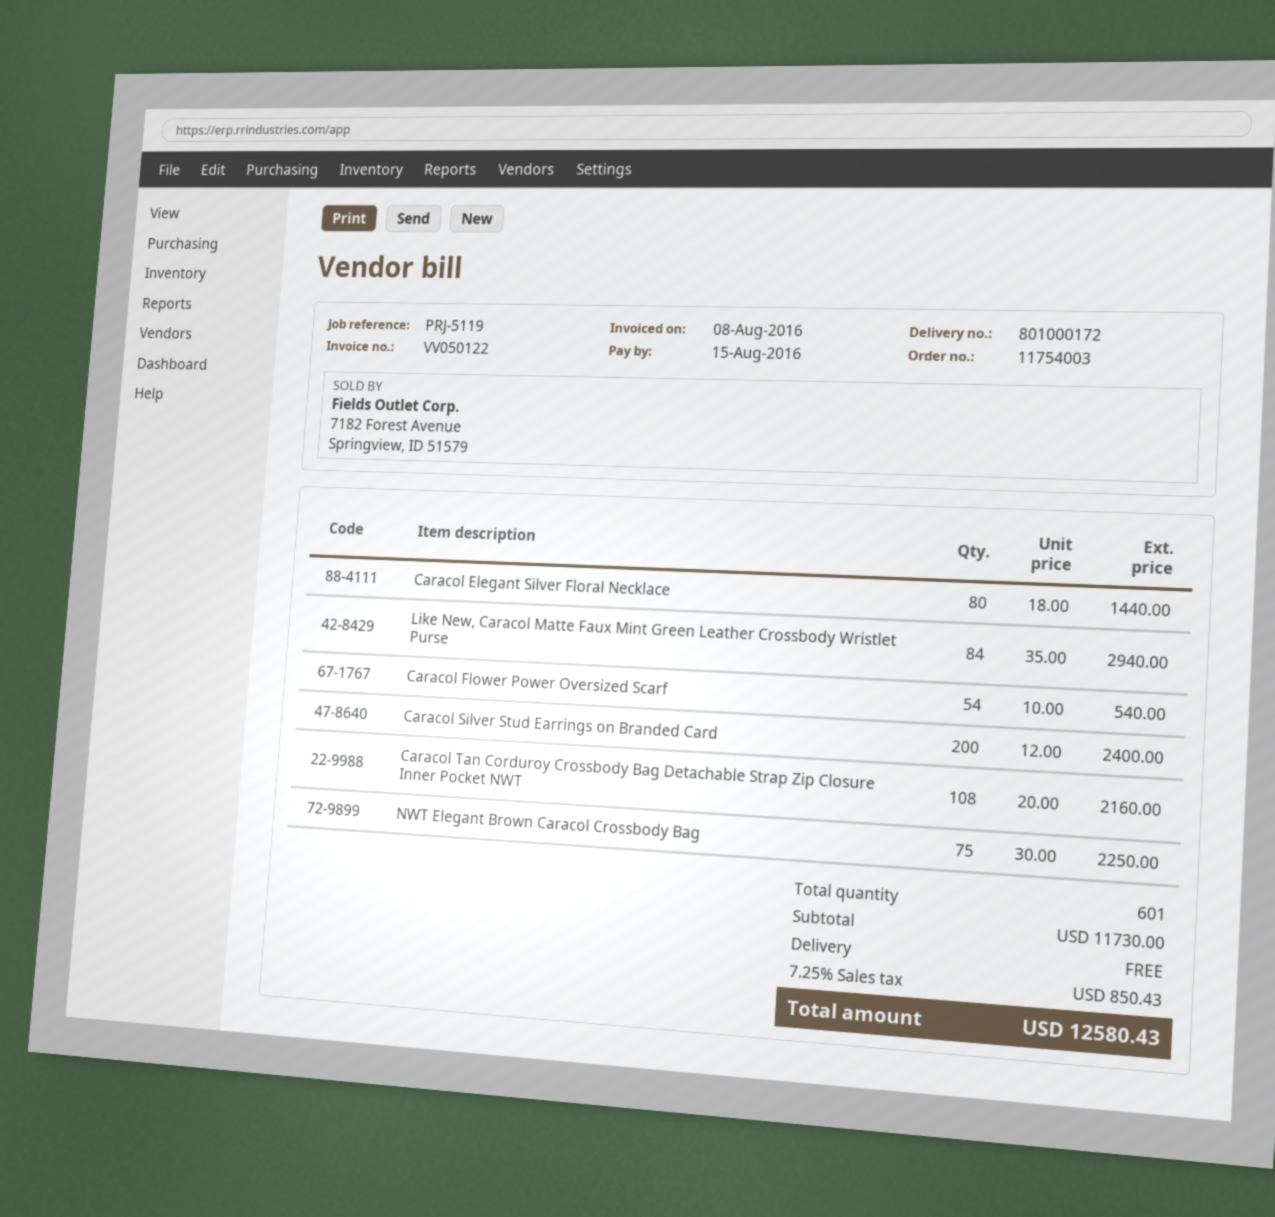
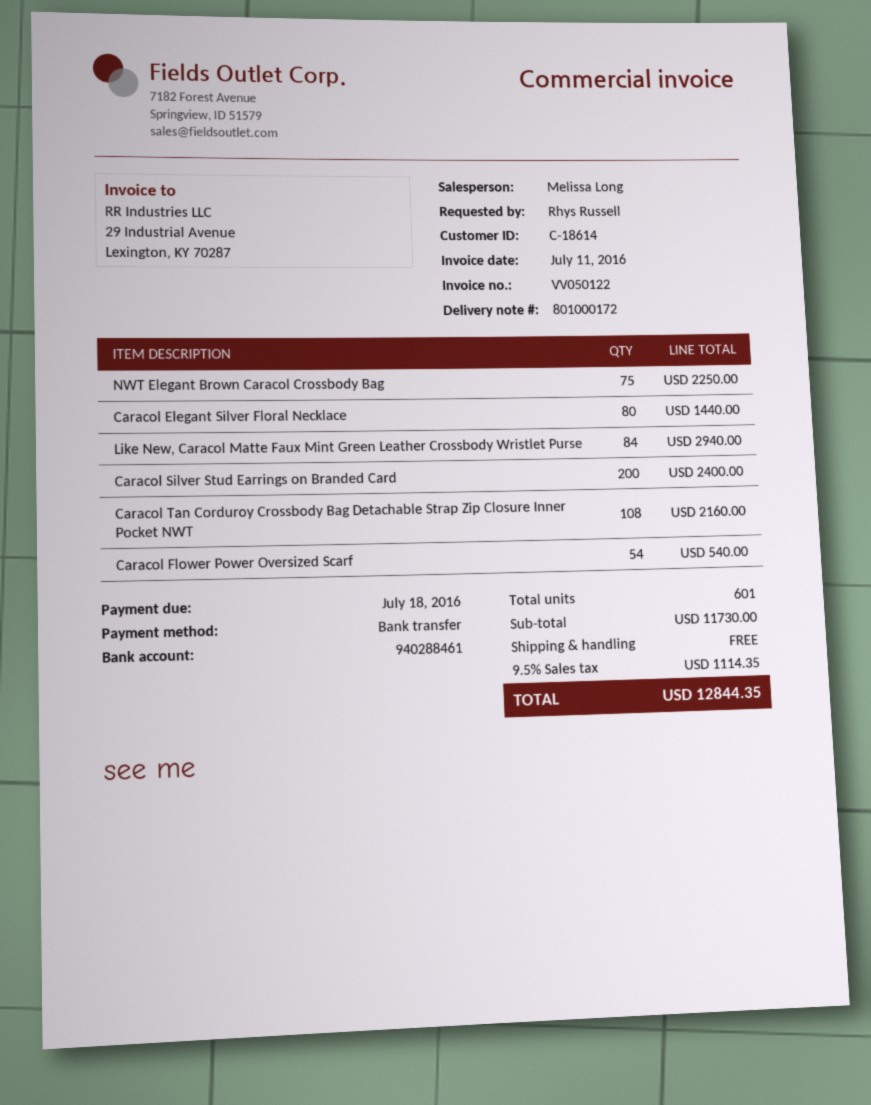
invoice date: 2016-08-08 -> 2016-07-11
due date: 2016-08-15 -> 2016-07-18
tax: 7.25% = 850.43 -> 9.5% = 1114.35
total: 12580.43 -> 12844.35

